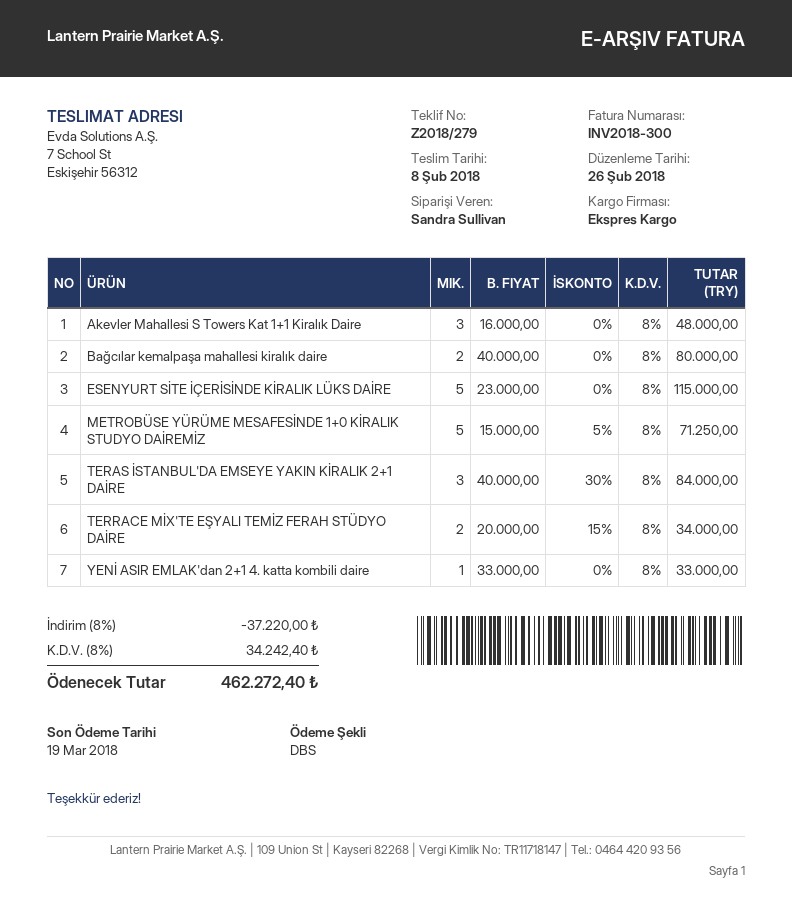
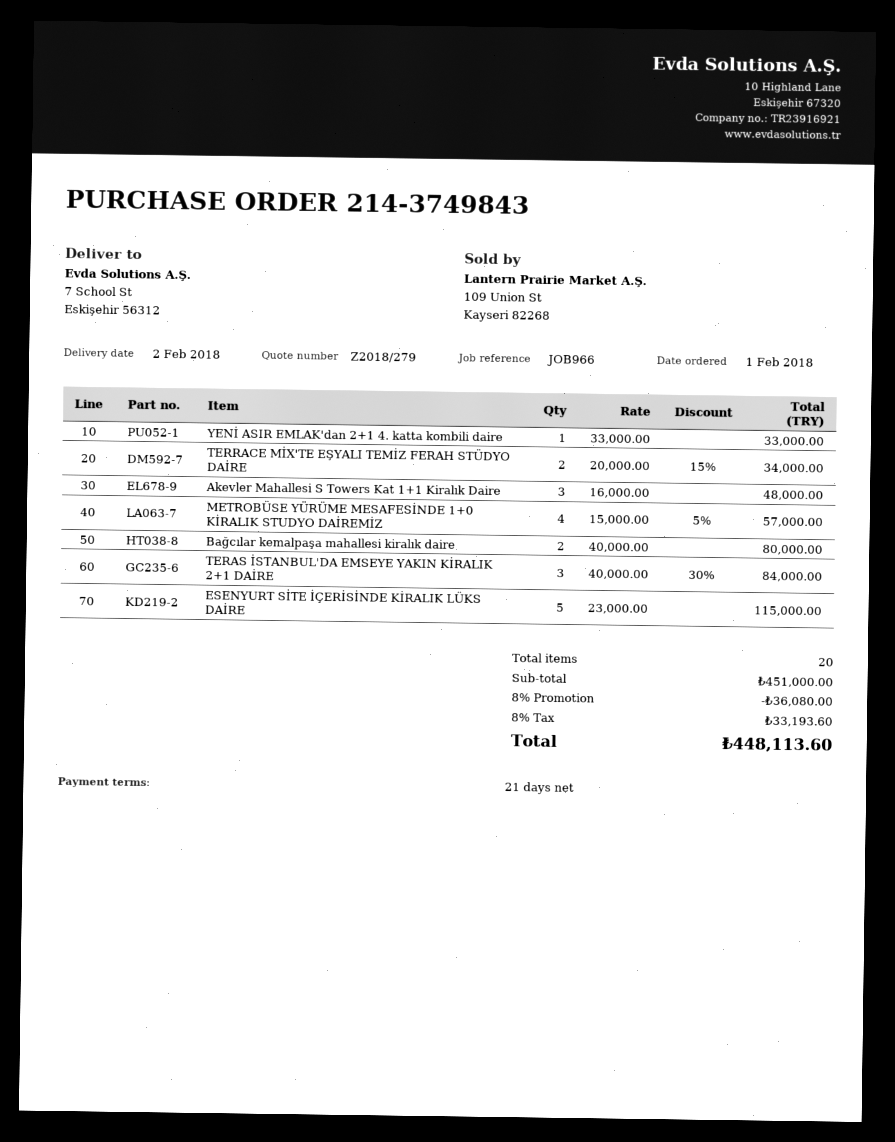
delivery date: 2018-02-08 -> 2018-02-02
METROBÜSE YÜRÜME MESAFESİNDE 1+0 KİRALIK STUDYO DAİREMİZ: 5 x 15000.00 - 5% = 71250.00 -> 4 x 15000.00 - 5% = 57000.00
discount: 8% = 37220.00 -> 8% = 36080.00
tax: 8% = 34242.40 -> 8% = 33193.60
total: 462272.40 -> 448113.60

